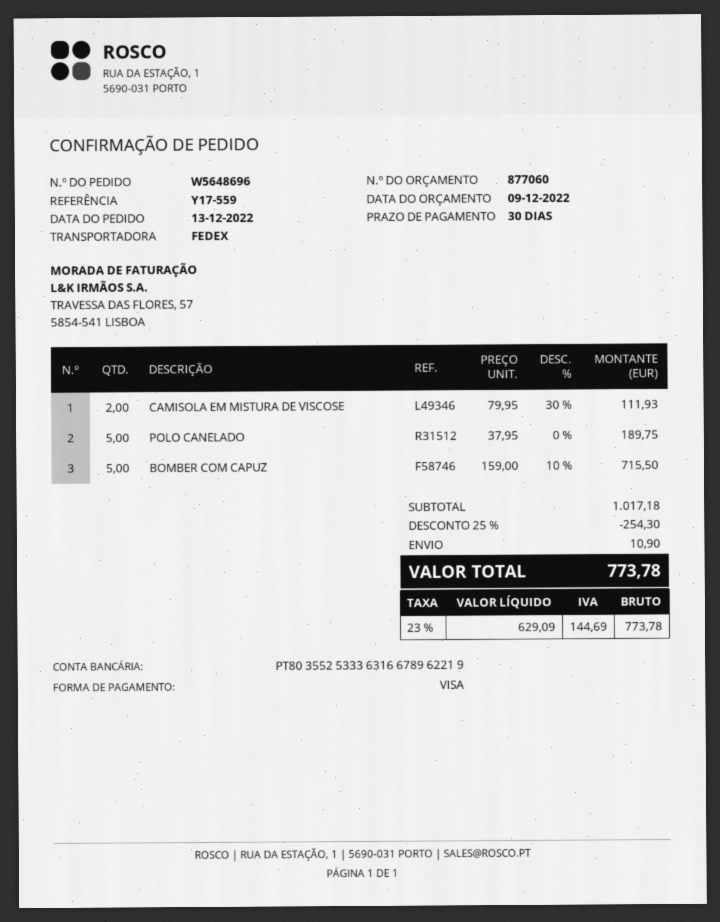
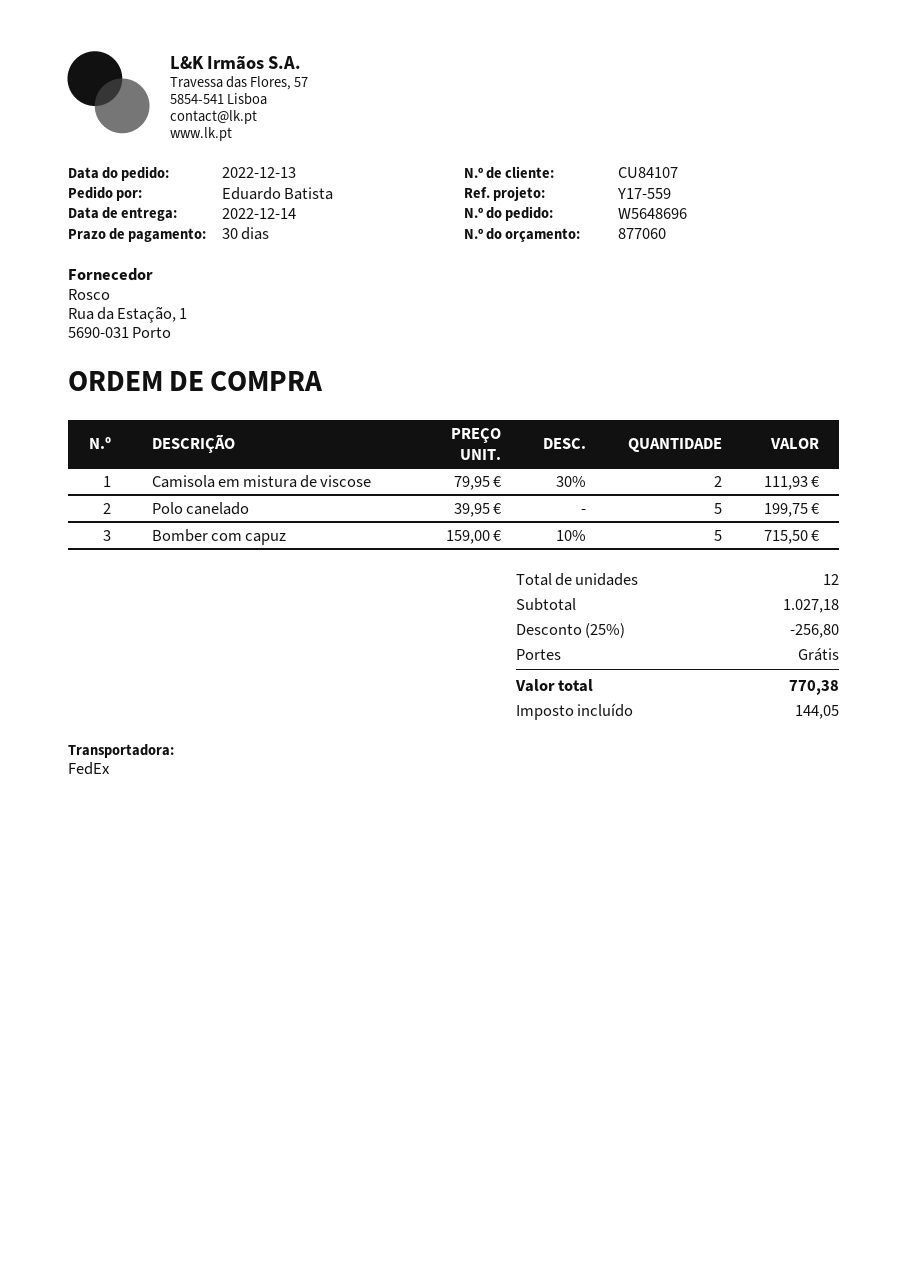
POLO CANELADO: 5 x 37.95 = 189.75 -> 5 x 39.95 = 199.75
subtotal: 1017.18 -> 1027.18
discount: 25% = 254.30 -> 25% = 256.80
shipping: 10.90 -> 0.00
tax: 144.69 -> 144.05
total: 773.78 -> 770.38

